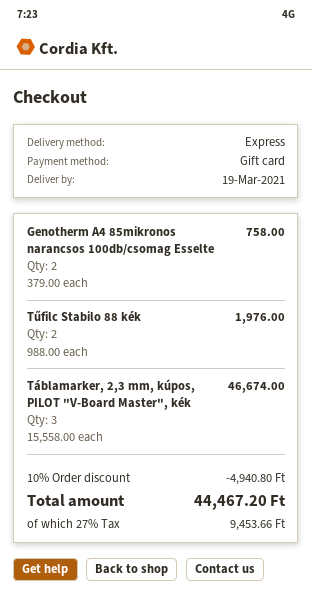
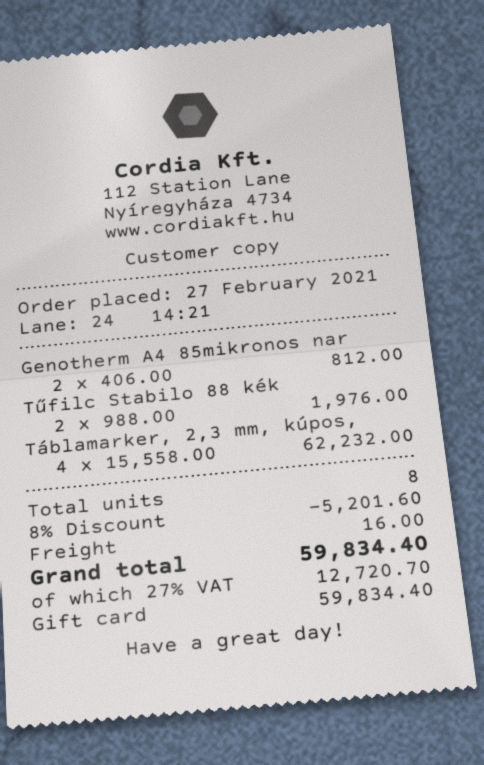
Genotherm A4 85mikronos narancsos 100db/csomag Esselte: 2 x 379.00 = 758.00 -> 2 x 406.00 = 812.00
Táblamarker, 2,3 mm, kúpos, PILOT "V-Board Master", kék: 3 x 15558.00 = 46674.00 -> 4 x 15558.00 = 62232.00
discount: 10% = 4940.80 -> 8% = 5201.60
shipping: none -> 16.00
tax: 27% = 9453.66 -> 27% = 12720.70
total: 44467.20 -> 59834.40

